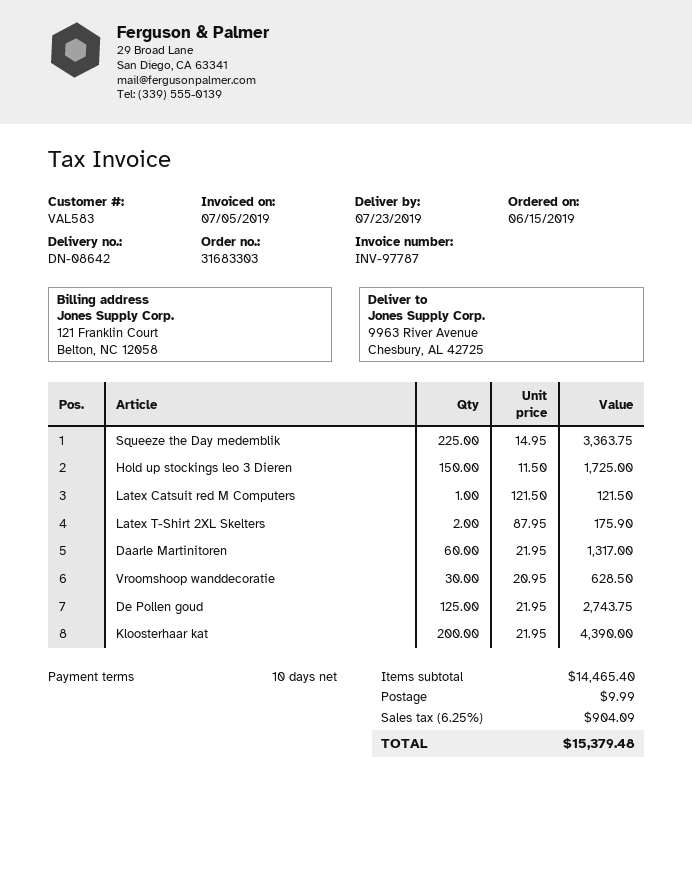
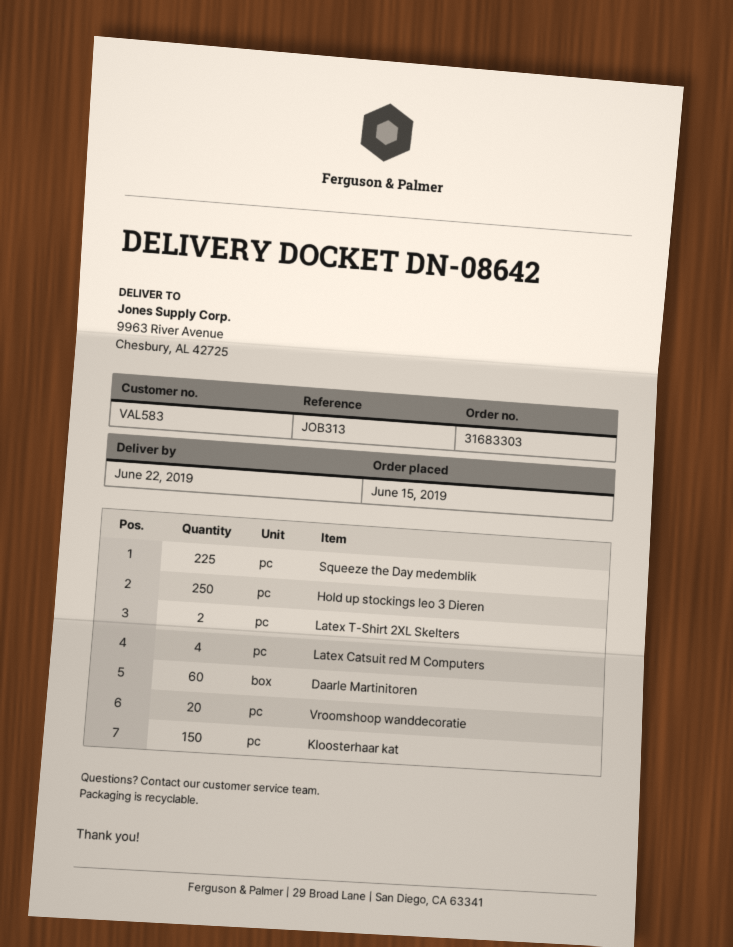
delivery date: 2019-07-23 -> 2019-06-22
Hold up stockings leo 3 Dieren: 150 -> 250
Latex Catsuit red M Computers: 1 -> 4
Vroomshoop wanddecoratie: 30 -> 20
De Pollen goud: 125 -> none
Kloosterhaar kat: 200 -> 150

